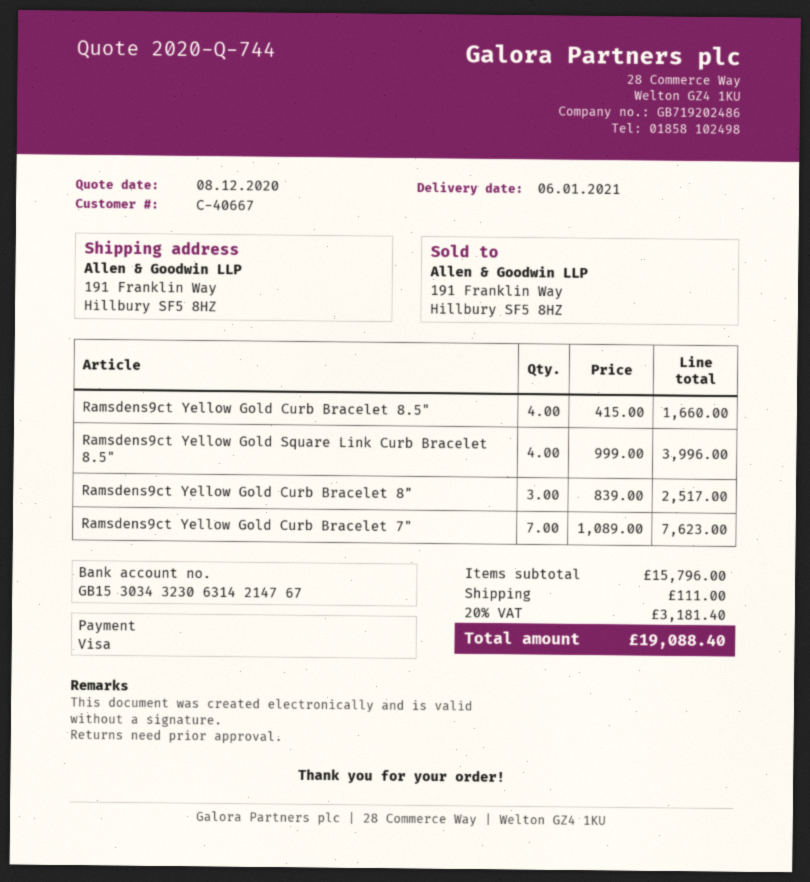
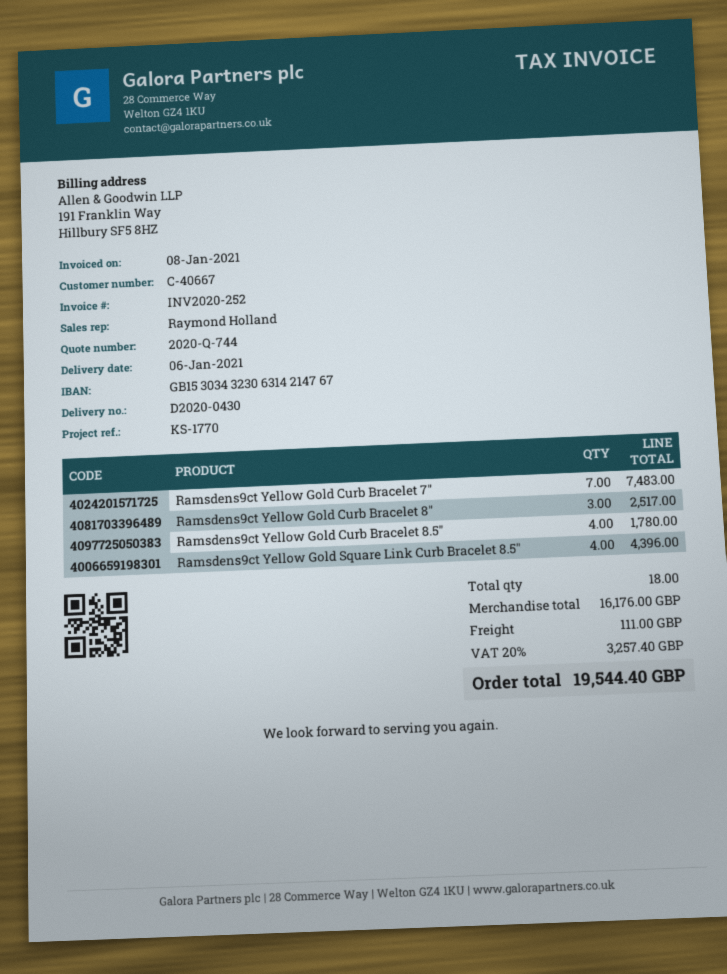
Ramsdens9ct Yellow Gold Curb Bracelet 8.5": 4 for 1660.00 -> 4 for 1780.00
Ramsdens9ct Yellow Gold Square Link Curb Bracelet 8.5": 4 for 3996.00 -> 4 for 4396.00
Ramsdens9ct Yellow Gold Curb Bracelet 7": 7 for 7623.00 -> 7 for 7483.00
subtotal: 15796.00 -> 16176.00
tax: 20% = 3181.40 -> 20% = 3257.40
total: 19088.40 -> 19544.40

